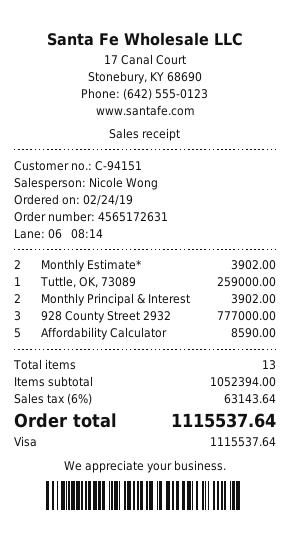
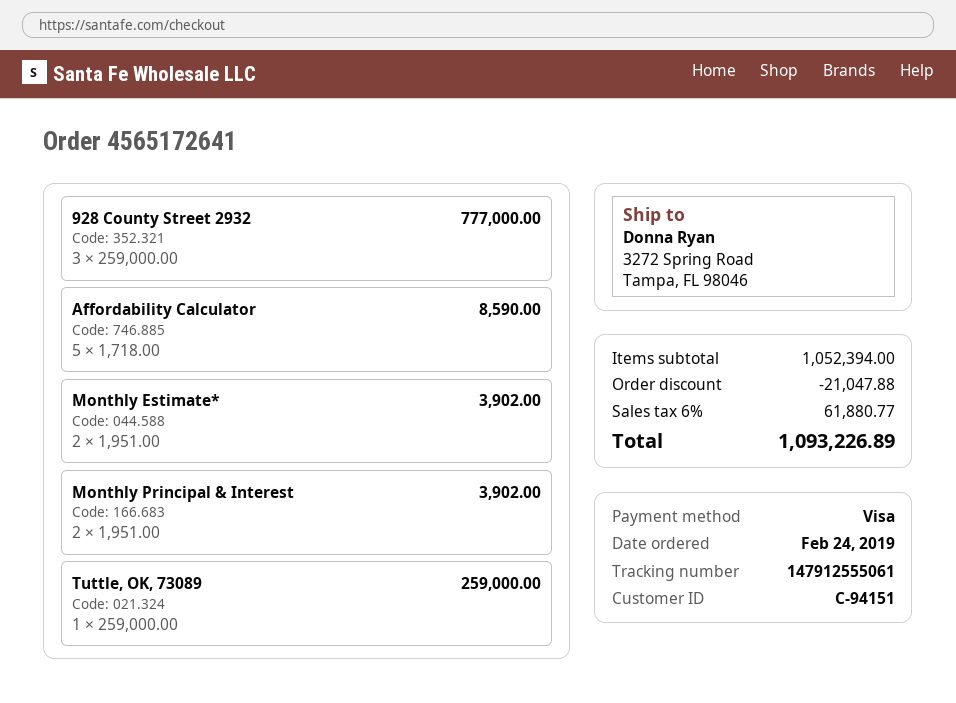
order number: 4565172631 -> 4565172641
discount: none -> 21047.88
tax: 6% = 63143.64 -> 6% = 61880.77
total: 1115537.64 -> 1093226.89

